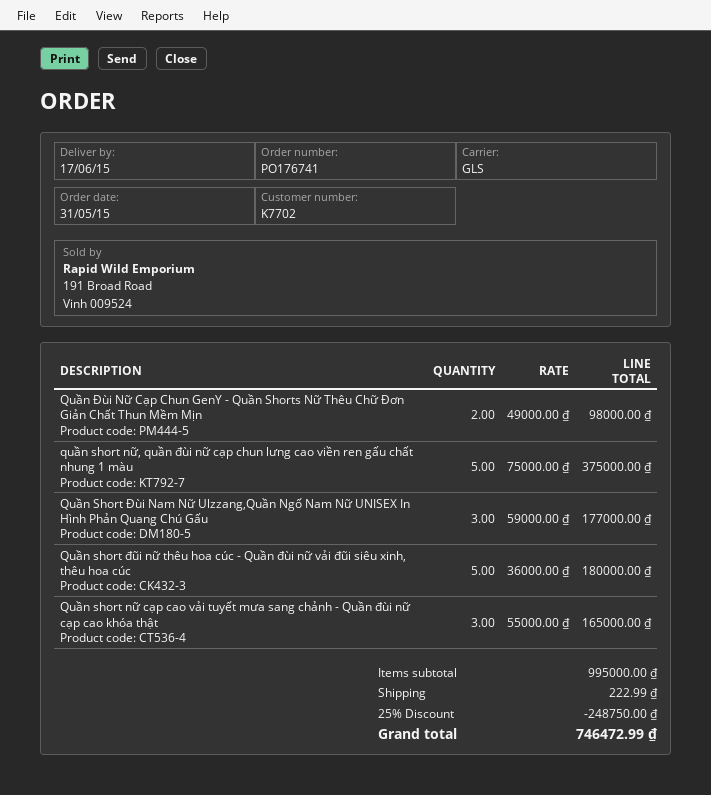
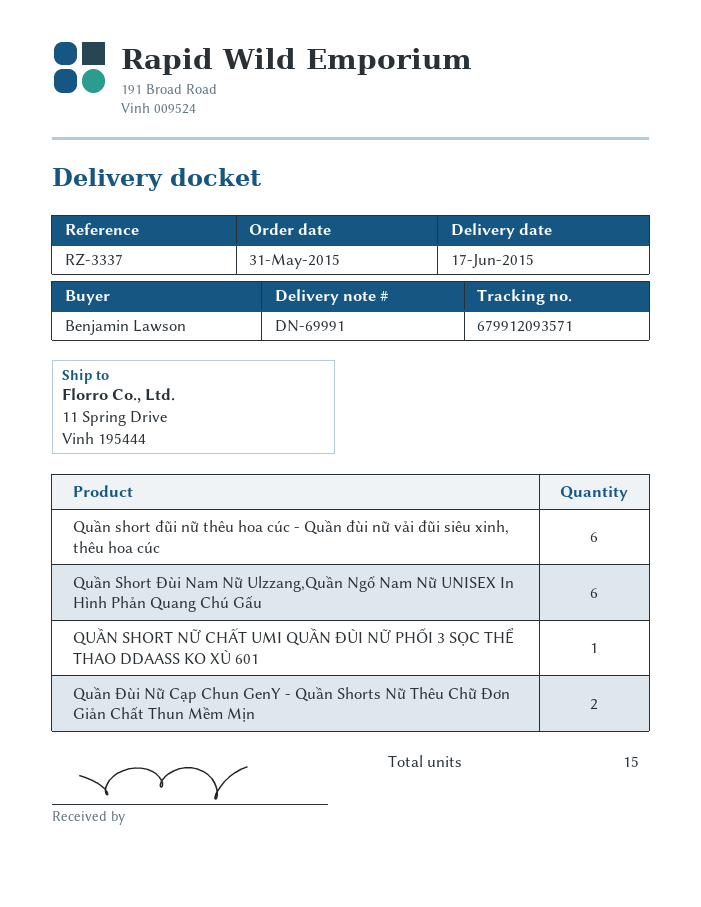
quần short nữ, quần đùi nữ cạp chun lưng cao viền ren gấu chất nhung 1 màu: 5 -> none
Quần Short Đùi Nam Nữ Ulzzang,Quần Ngố Nam Nữ UNISEX In Hình Phản Quang Chú Gấu: 3 -> 6
Quần short đũi nữ thêu hoa cúc - Quần đùi nữ vải đũi siêu xinh, thêu hoa cúc: 5 -> 6
Quần short nữ cạp cao vải tuyết mưa sang chảnh - Quần đùi nữ cạp cao khóa thật: 3 -> none
QUẦN SHORT NỮ CHẤT UMI QUẦN ĐÙI NỮ PHỐI 3 SỌC THỂ THAO DDAASS KO XÙ 601: none -> 1

